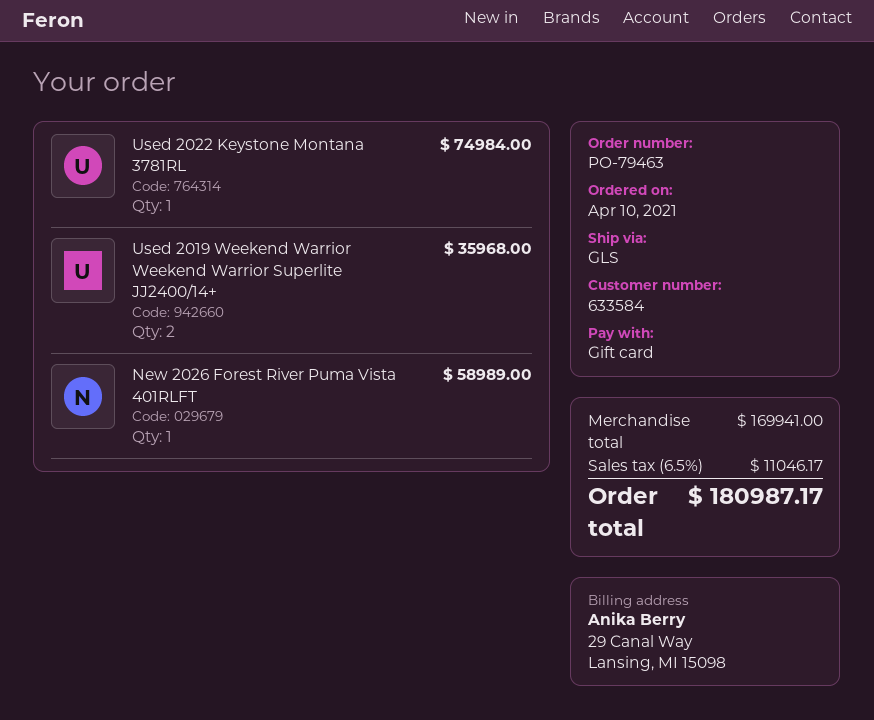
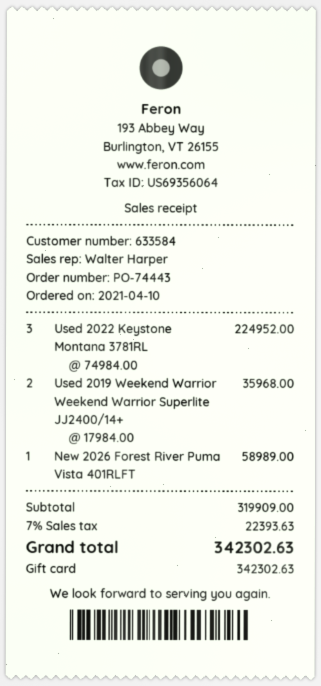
order number: PO-79463 -> PO-74443
Used 2022 Keystone Montana 3781RL: 1 for 74984.00 -> 3 for 224952.00
subtotal: 169941.00 -> 319909.00
tax: 6.5% = 11046.17 -> 7% = 22393.63
total: 180987.17 -> 342302.63

